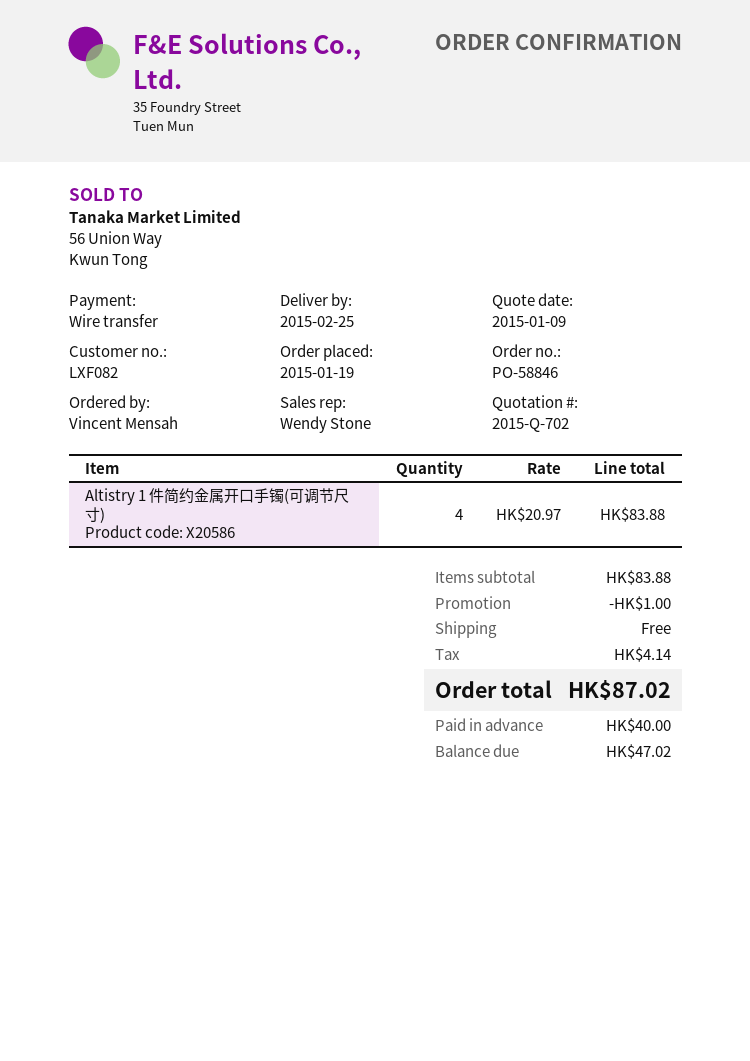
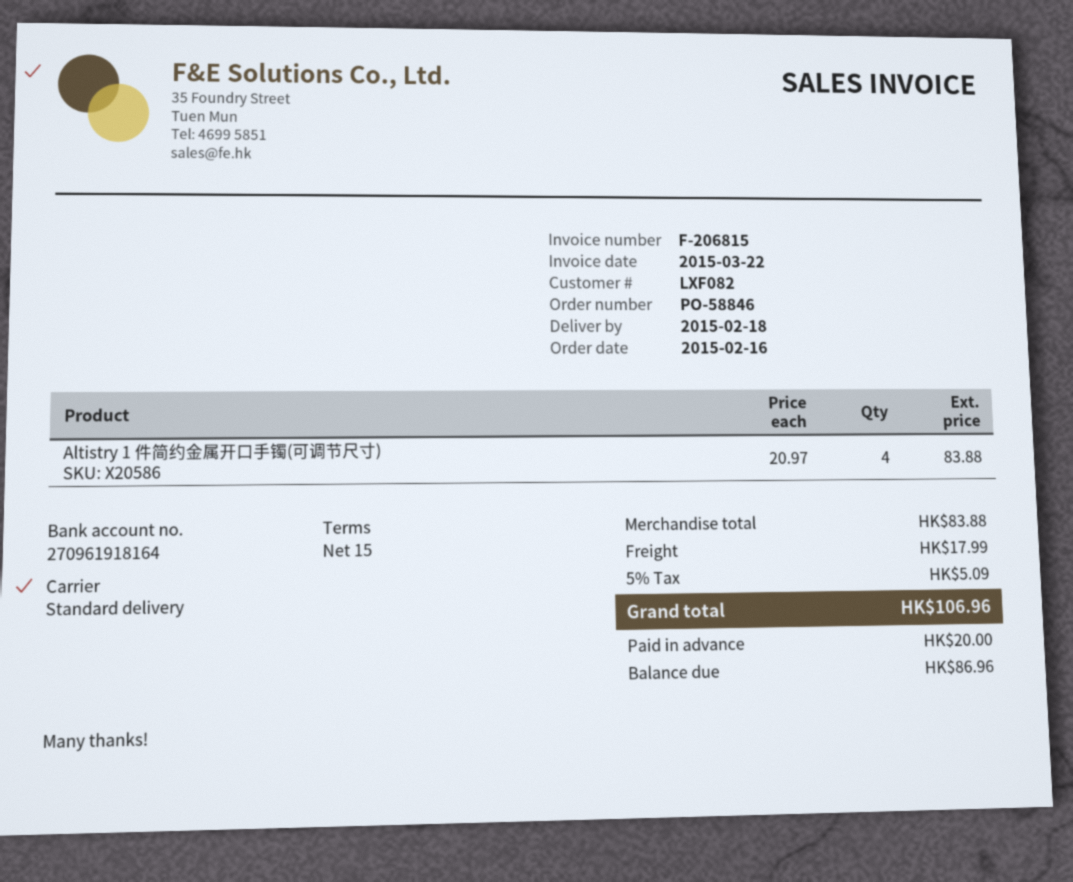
order date: 2015-01-19 -> 2015-02-16
delivery date: 2015-02-25 -> 2015-02-18
discount: 1.00 -> none
shipping: 0.00 -> 17.99
tax: 4.14 -> 5.09
total: 87.02 -> 106.96
deposit: 40.00 -> 20.00
balance: 47.02 -> 86.96

